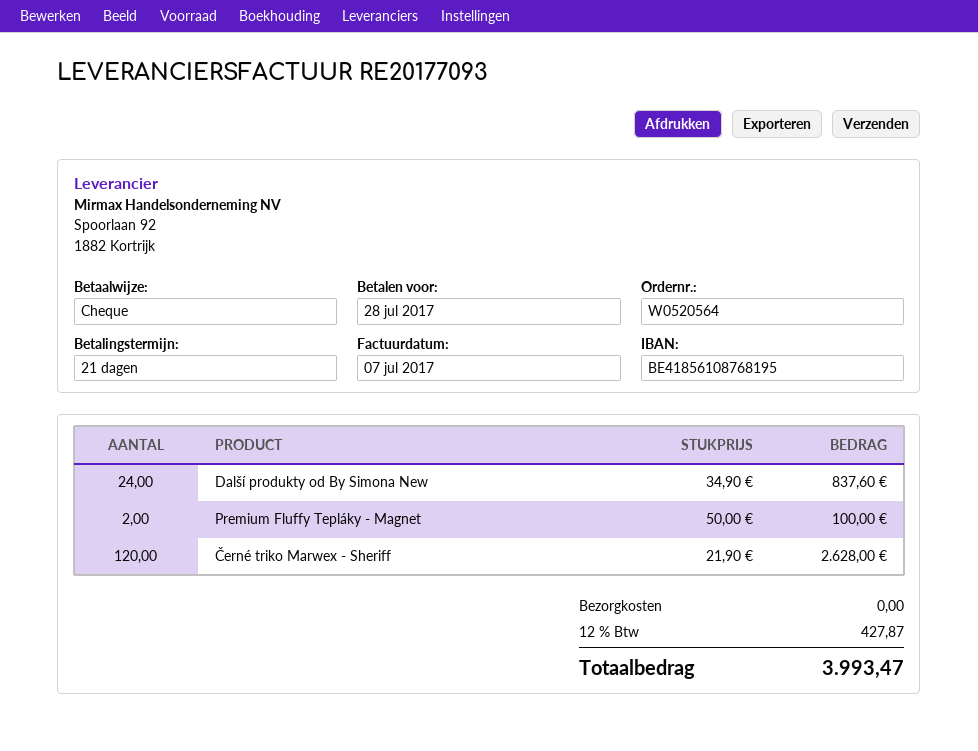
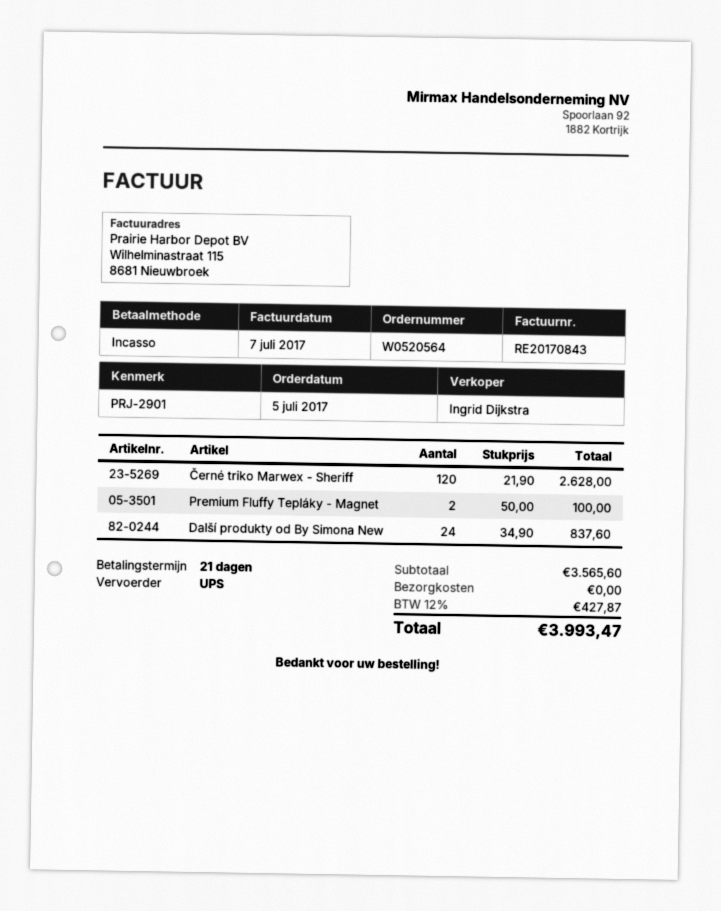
invoice number: RE20177093 -> RE20170843
payment method: cheque -> direct debit

